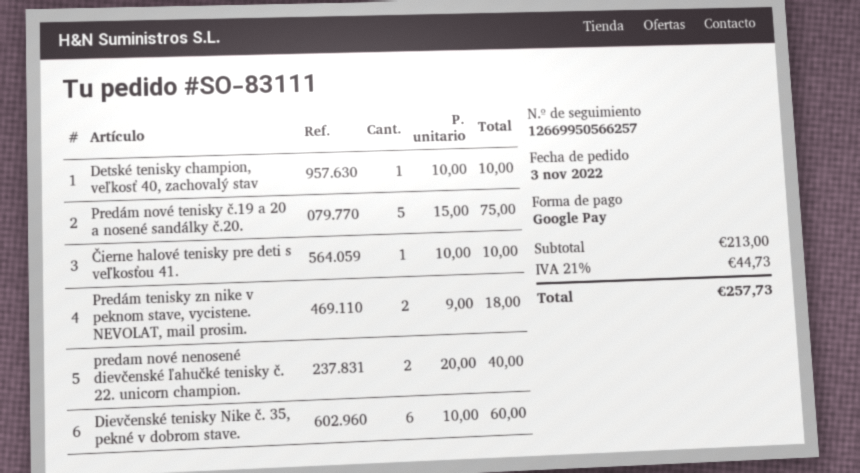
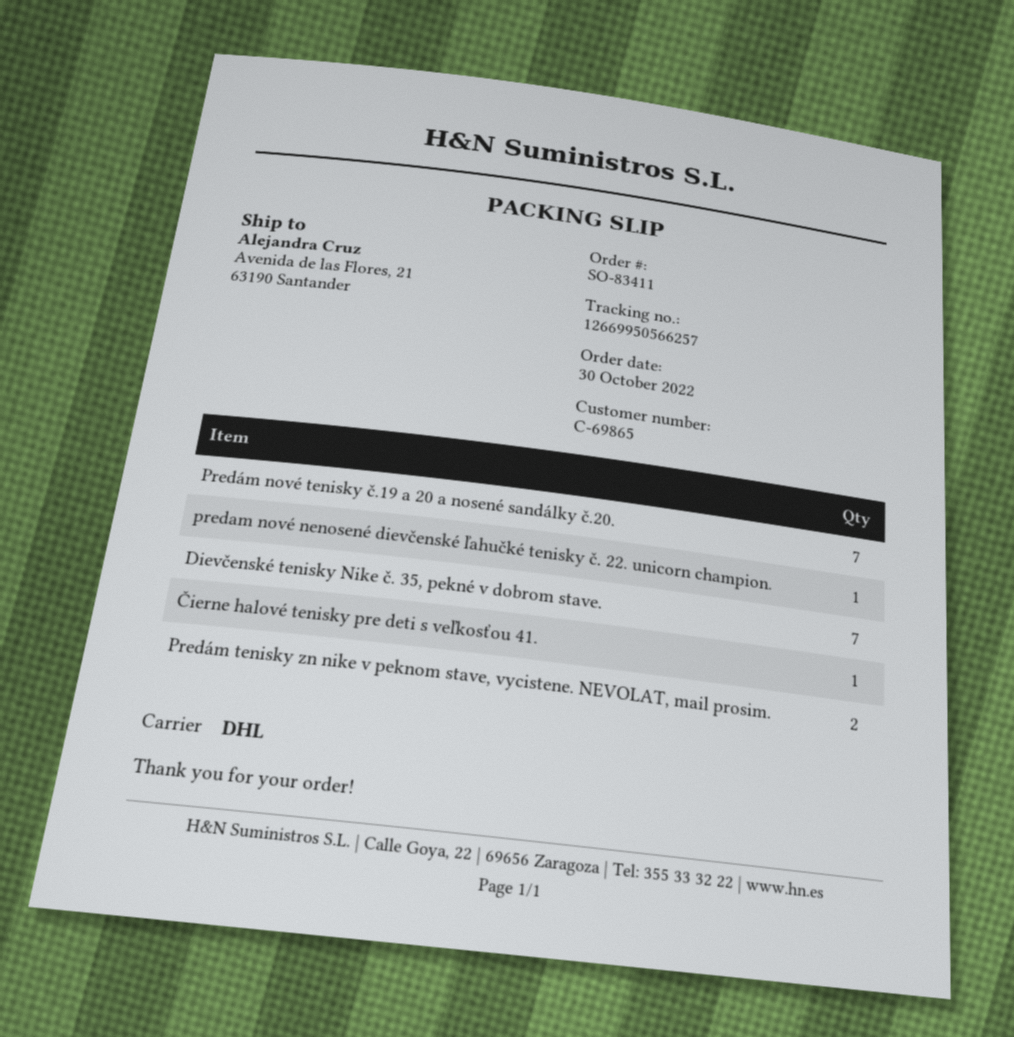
order number: SO-83111 -> SO-83411
order date: 2022-11-03 -> 2022-10-30
Detské tenisky champion, veľkosť 40, zachovalý stav: 1 -> none
Predám nové tenisky č.19 a 20 a nosené sandálky č.20.: 5 -> 7
predam nové nenosené dievčenské ľahučké tenisky č. 22. unicorn champion.: 2 -> 1
Dievčenské tenisky Nike č. 35, pekné v dobrom stave.: 6 -> 7

